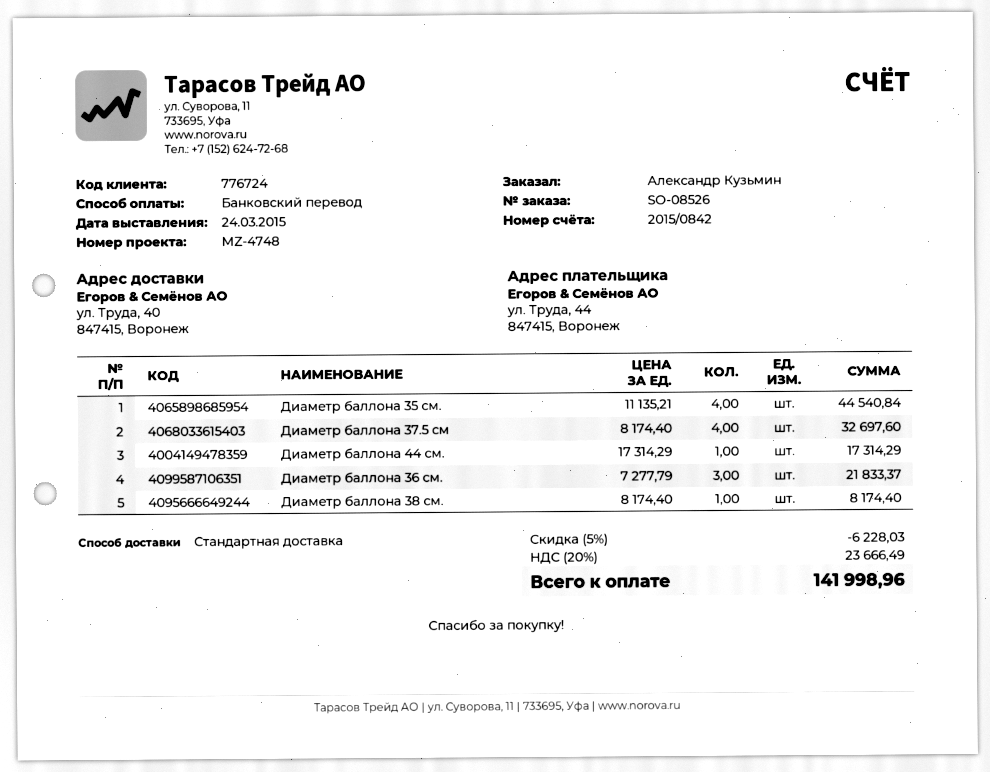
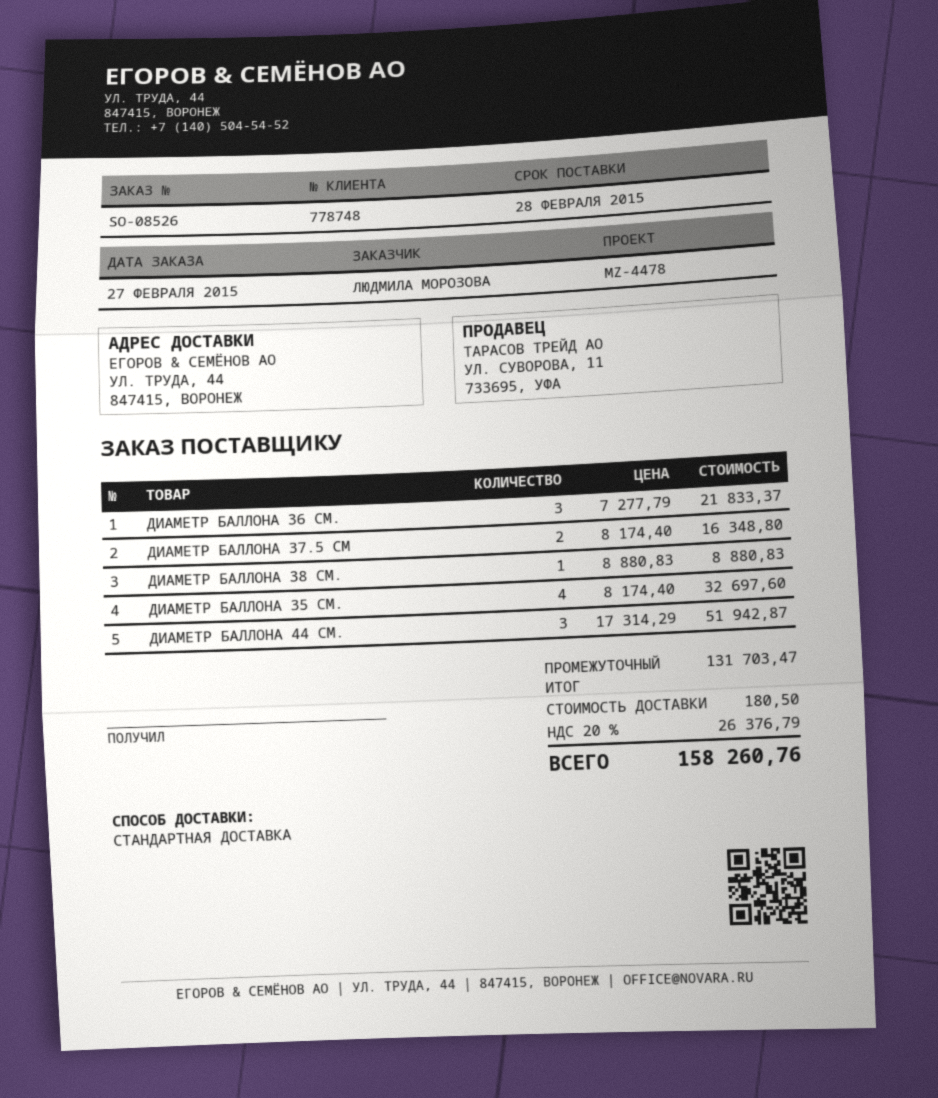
customer number: 776724 -> 778748
reference: MZ-4748 -> MZ-4478
ordered by: Александр Кузьмин -> ЛЮДМИЛА МОРОЗОВА
ship to: ул. Труда, 40, 847415, Воронеж -> УЛ. ТРУДА, 44, 847415, ВОРОНЕЖ
Диаметр баллона 35 см.: 4 x 11135.21 = 44540.84 -> 4 x 8174.40 = 32697.60
Диаметр баллона 37.5 см: 4 x 8174.40 = 32697.60 -> 2 x 8174.40 = 16348.80
Диаметр баллона 44 см.: 1 x 17314.29 = 17314.29 -> 3 x 17314.29 = 51942.87
Диаметр баллона 38 см.: 1 x 8174.40 = 8174.40 -> 1 x 8880.83 = 8880.83
discount: 5% = 6228.03 -> none
shipping: none -> 180.50
tax: 20% = 23666.49 -> 20% = 26376.79
total: 141998.96 -> 158260.76

